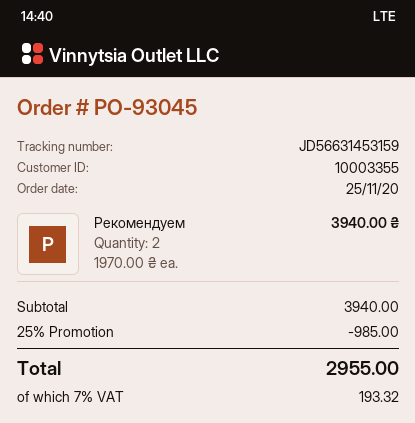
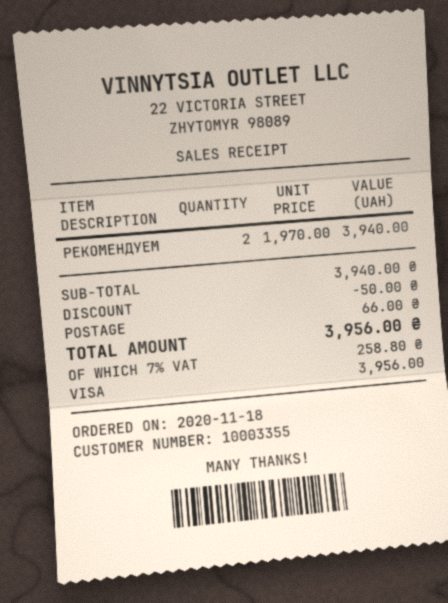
order date: 2020-11-25 -> 2020-11-18
discount: 985.00 -> 50.00
shipping: none -> 66.00
tax: 7% = 193.32 -> 7% = 258.80
total: 2955.00 -> 3956.00

